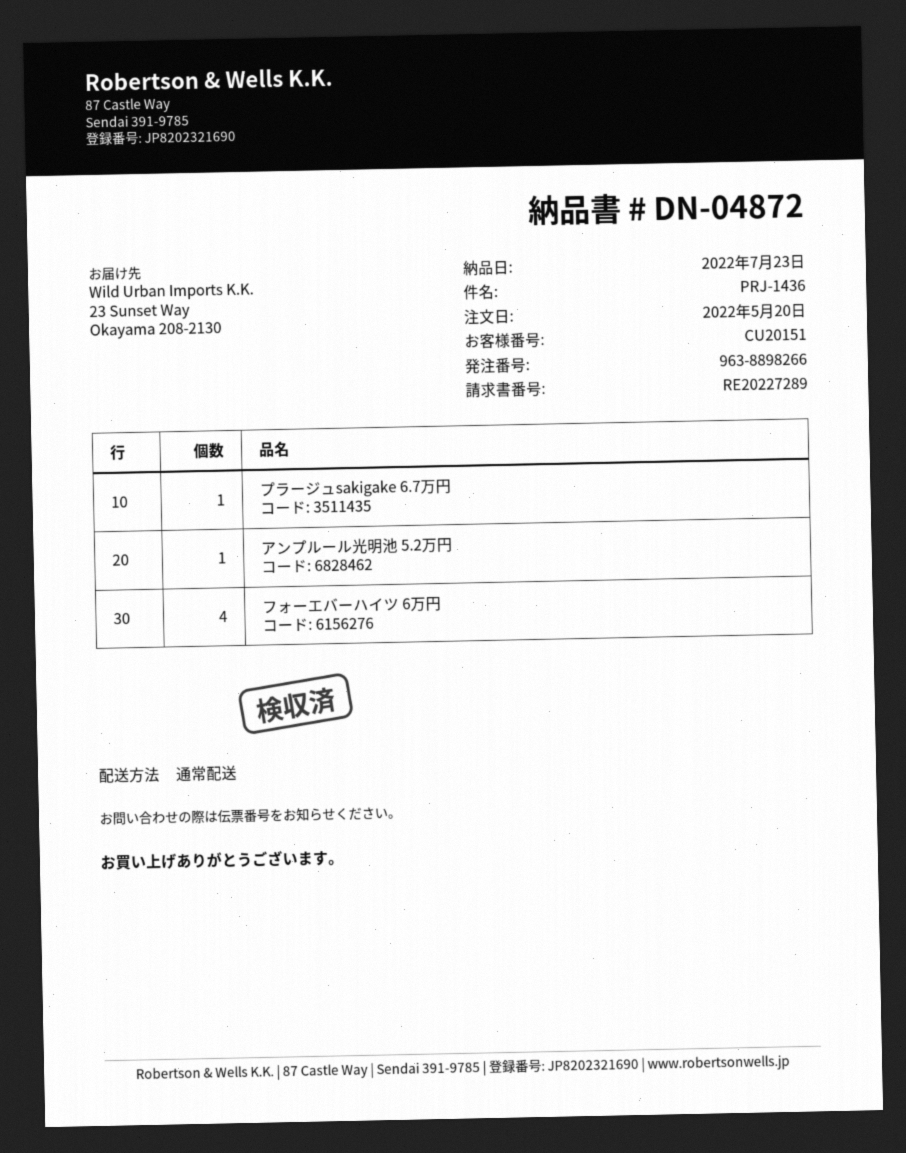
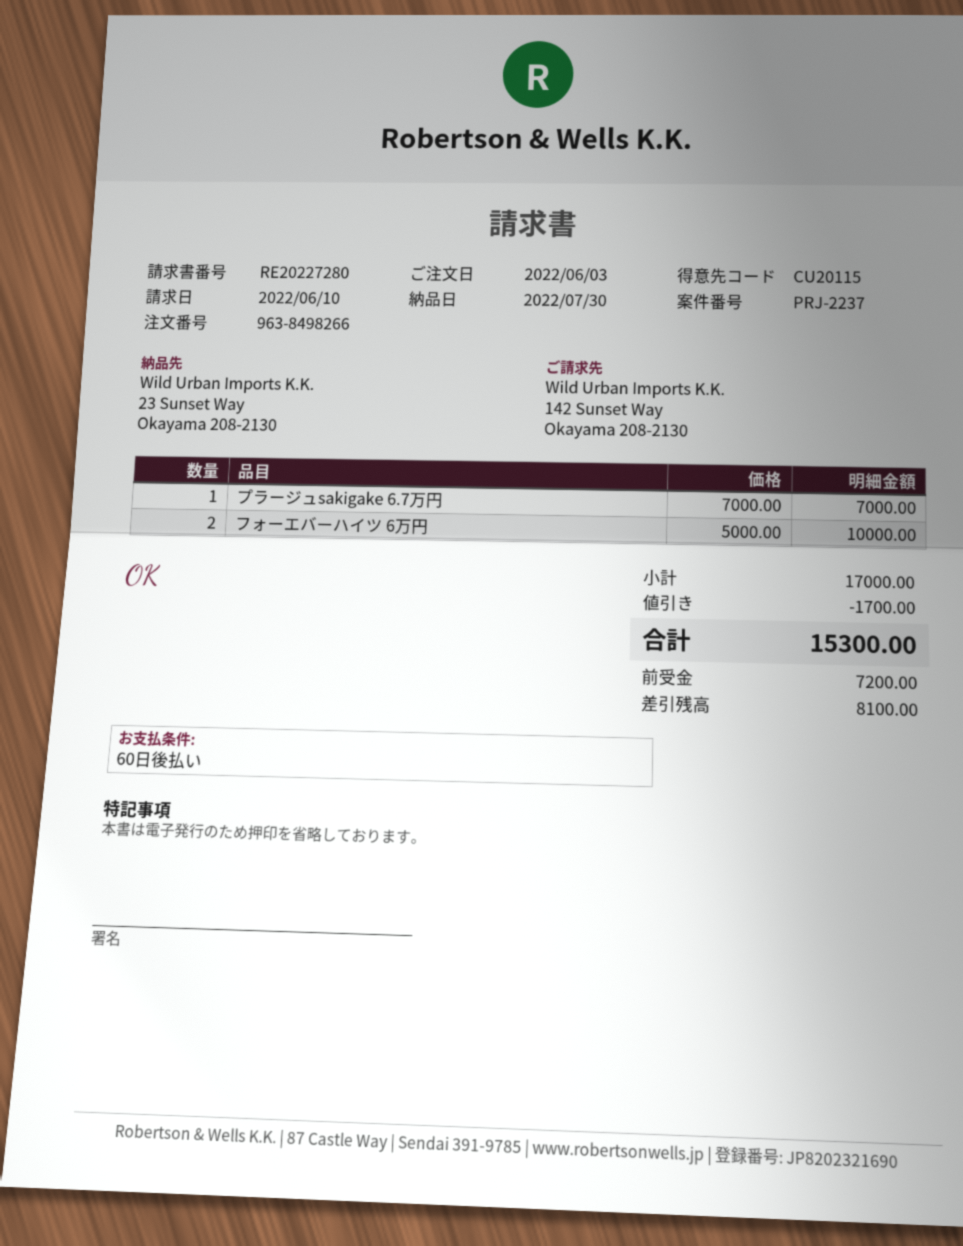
order number: 963-8898266 -> 963-8498266
order date: 2022-05-20 -> 2022-06-03
delivery date: 2022-07-23 -> 2022-07-30
invoice number: RE20227289 -> RE20227280
customer number: CU20151 -> CU20115
reference: PRJ-1436 -> PRJ-2237
アンプルール光明池 5.2万円: 1 -> none
フォーエバーハイツ 6万円: 4 -> 2

